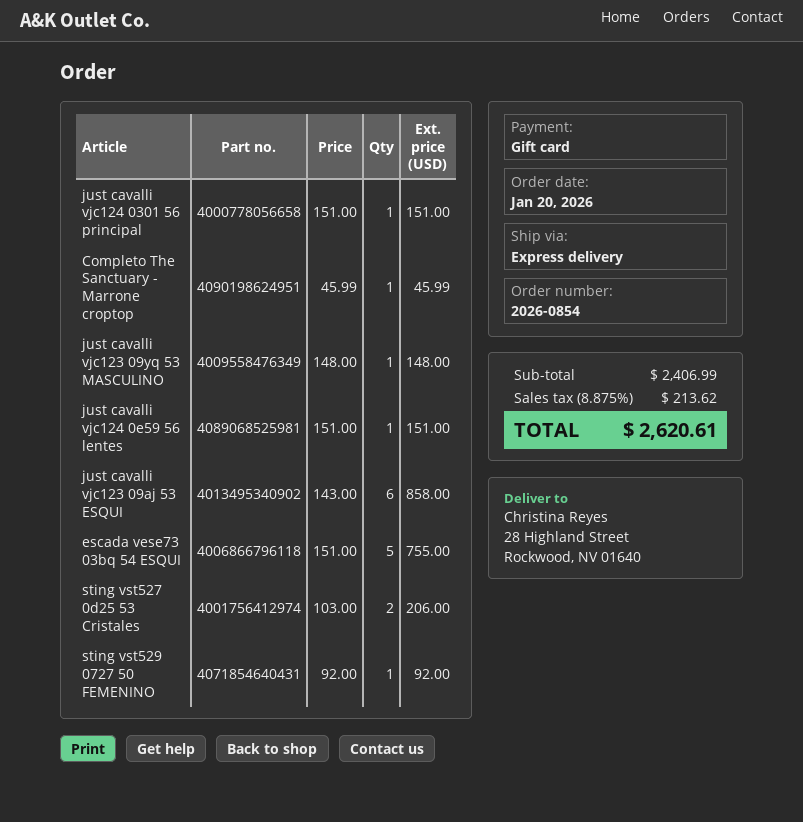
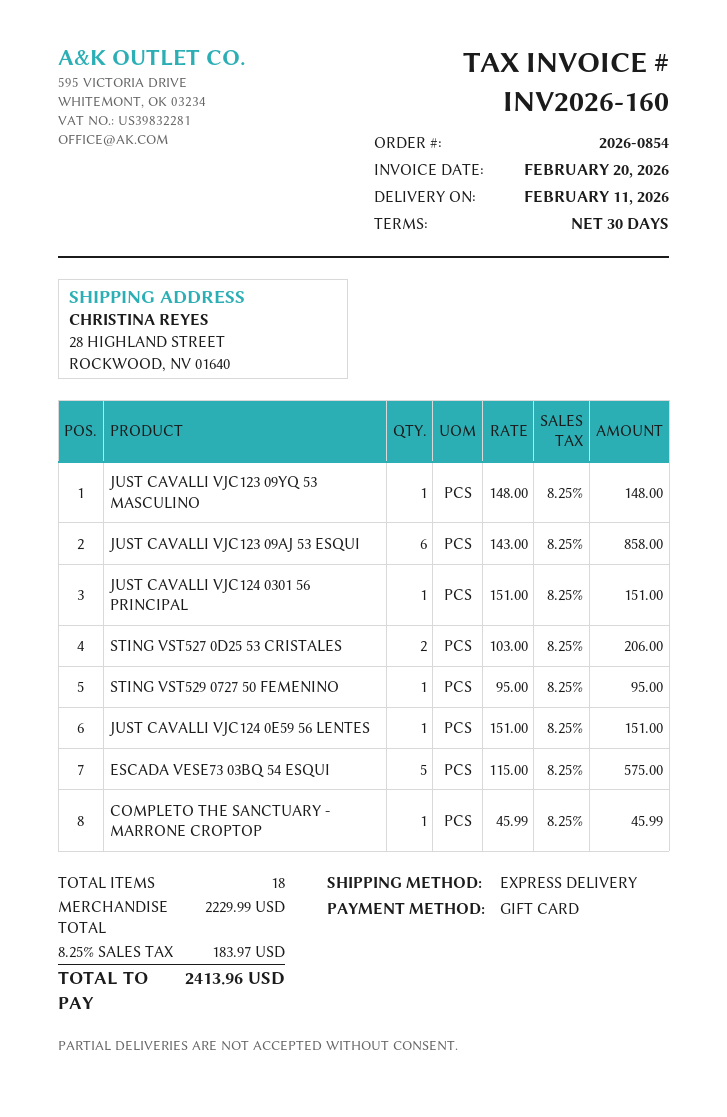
escada vese73 03bq 54 ESQUI: 5 x 151.00 = 755.00 -> 5 x 115.00 = 575.00
sting vst529 0727 50 FEMENINO: 1 x 92.00 = 92.00 -> 1 x 95.00 = 95.00
subtotal: 2406.99 -> 2229.99
tax: 8.875% = 213.62 -> 8.25% = 183.97
total: 2620.61 -> 2413.96

